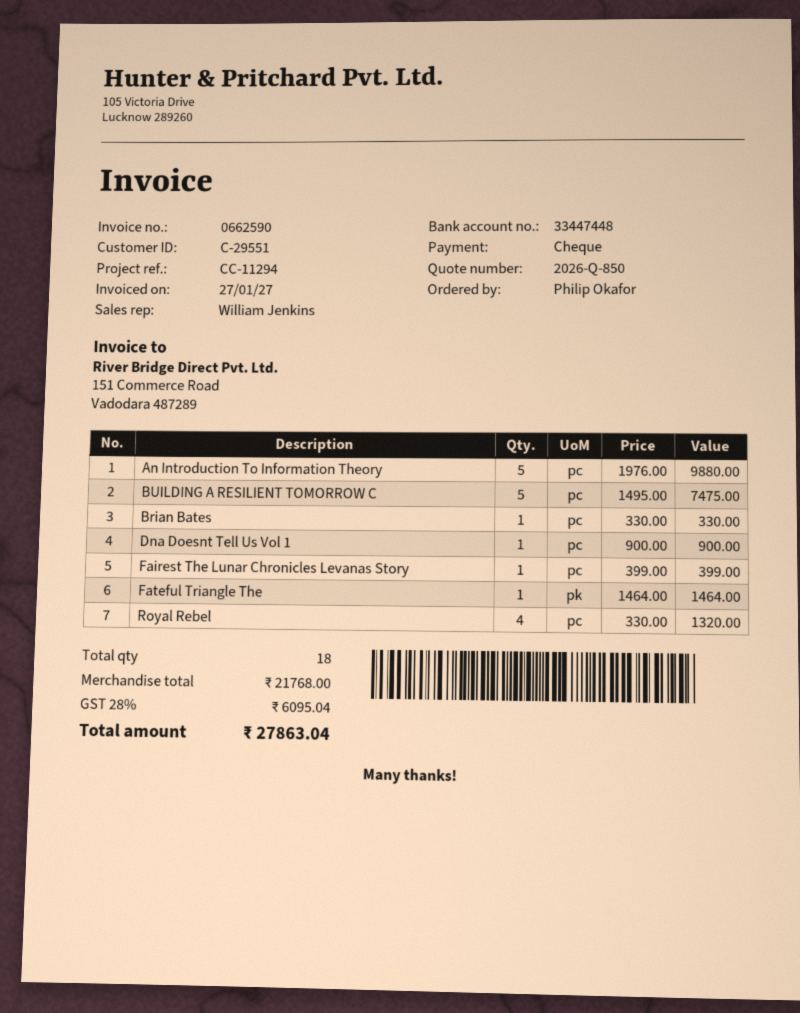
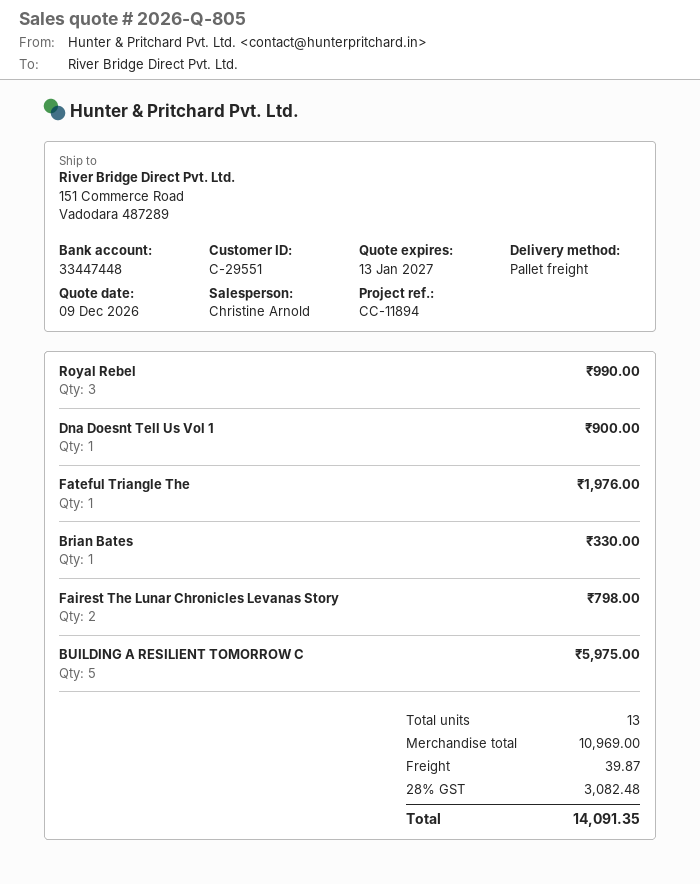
quote number: 2026-Q-850 -> 2026-Q-805
reference: CC-11294 -> CC-11894
sales rep: William Jenkins -> Christine Arnold
An Introduction To Information Theory: 5 for 9880.00 -> none
BUILDING A RESILIENT TOMORROW C: 5 for 7475.00 -> 5 for 5975.00
Fairest The Lunar Chronicles Levanas Story: 1 for 399.00 -> 2 for 798.00
Fateful Triangle The: 1 for 1464.00 -> 1 for 1976.00
Royal Rebel: 4 for 1320.00 -> 3 for 990.00
total quantity: 18 -> 13
subtotal: 21768.00 -> 10969.00
shipping: none -> 39.87
tax: 28% = 6095.04 -> 28% = 3082.48
total: 27863.04 -> 14091.35

